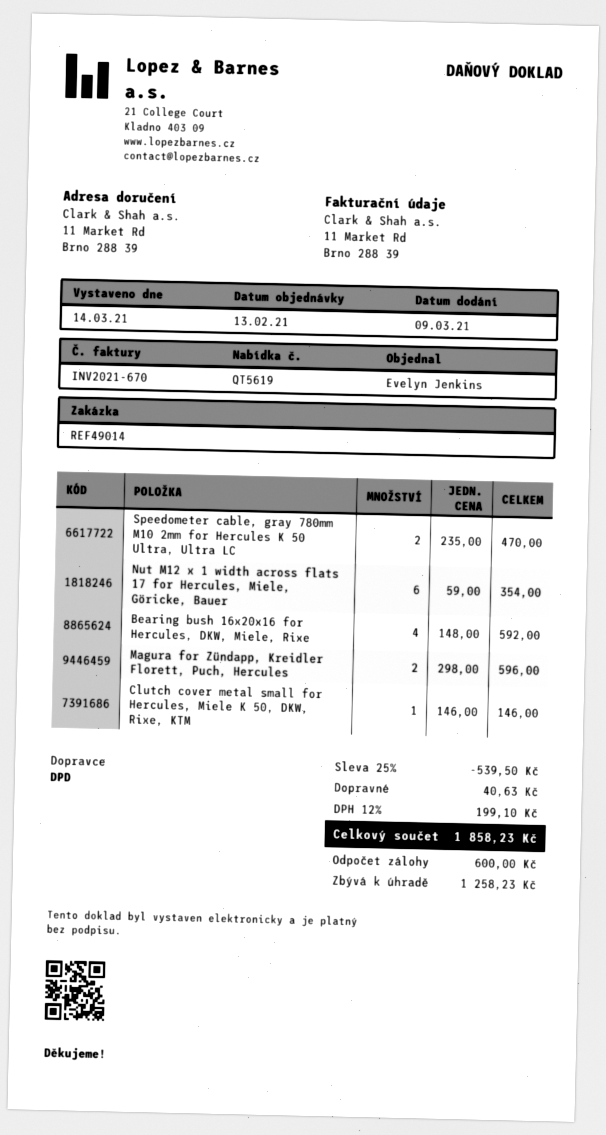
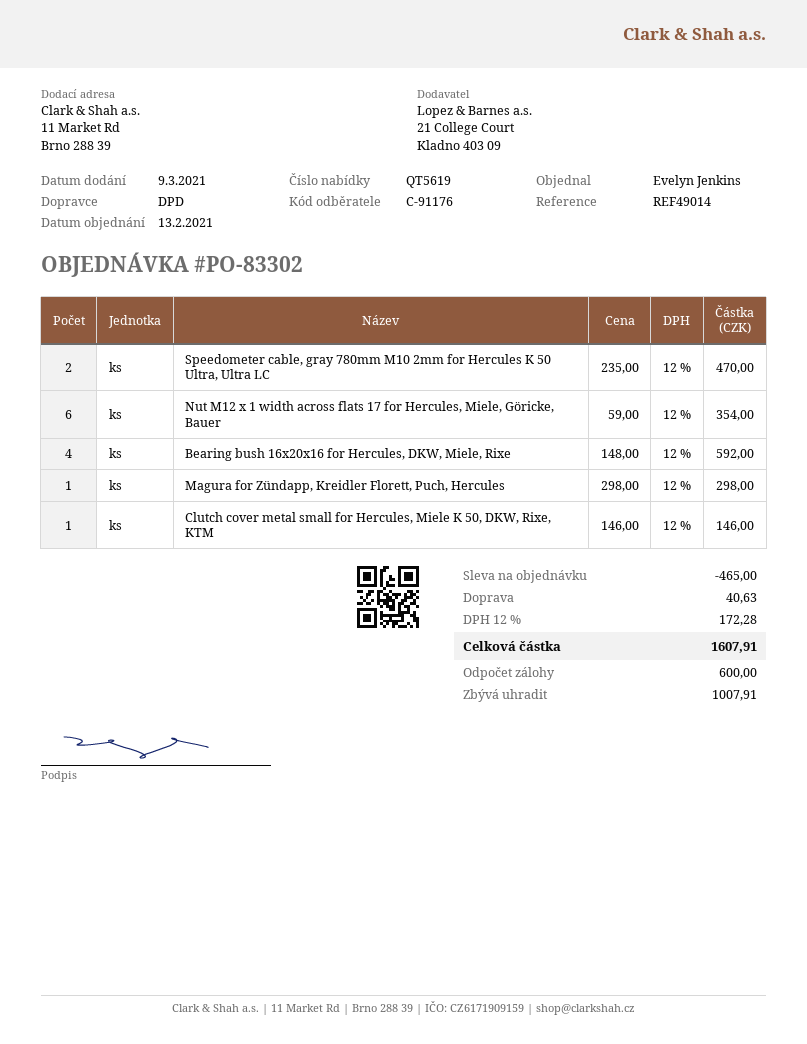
Magura for Zündapp, Kreidler Florett, Puch, Hercules: 2 x 298.00 = 596.00 -> 1 x 298.00 = 298.00
discount: 539.50 -> 465.00
tax: 12% = 199.10 -> 12% = 172.28
total: 1858.23 -> 1607.91
balance: 1258.23 -> 1007.91

